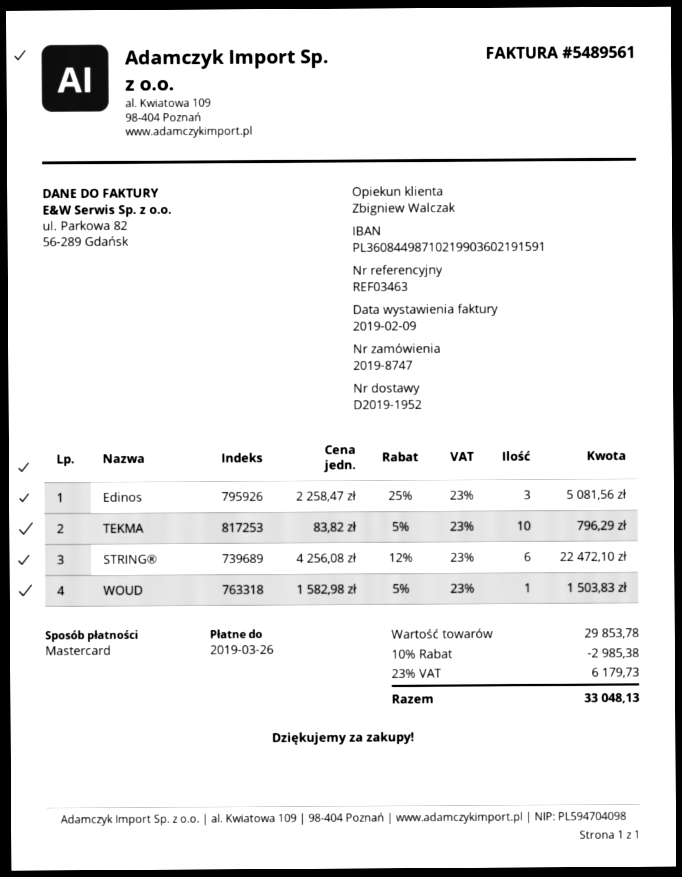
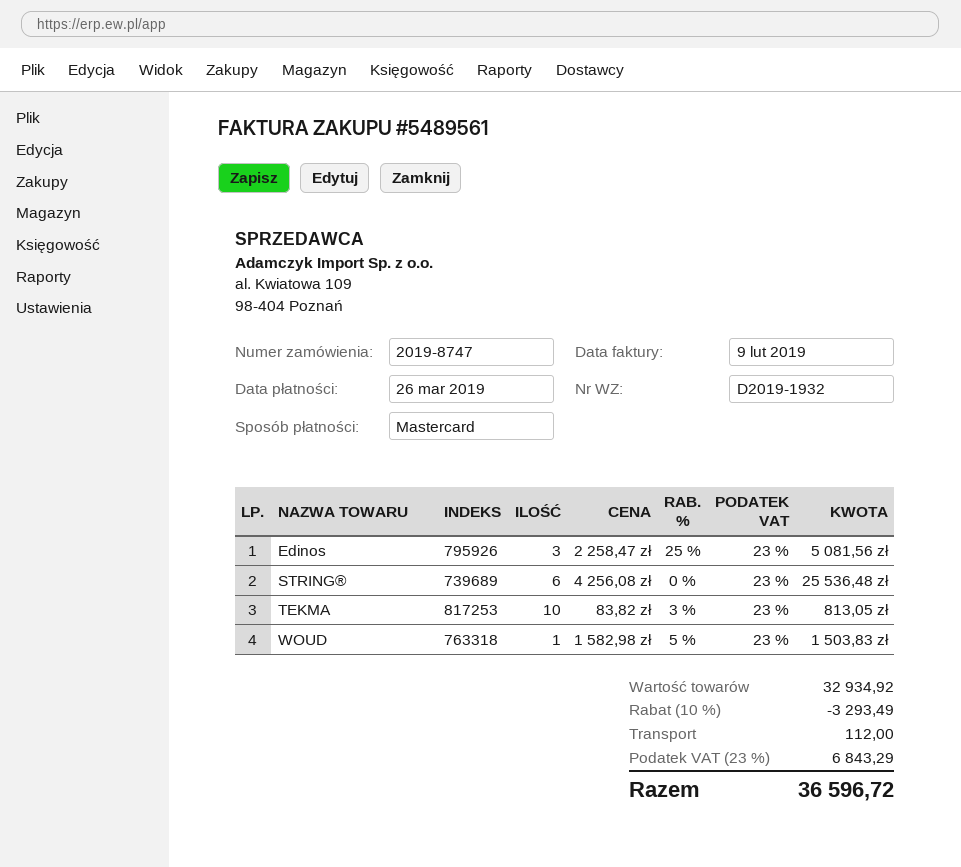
delivery note number: D2019-1952 -> D2019-1932
TEKMA: 10 x 83.82 - 5% = 796.29 -> 10 x 83.82 - 3% = 813.05
STRING®: 6 x 4256.08 - 12% = 22472.10 -> 6 x 4256.08 = 25536.48
subtotal: 29853.78 -> 32934.92
discount: 10% = 2985.38 -> 10% = 3293.49
shipping: none -> 112.00
tax: 23% = 6179.73 -> 23% = 6843.29
total: 33048.13 -> 36596.72

